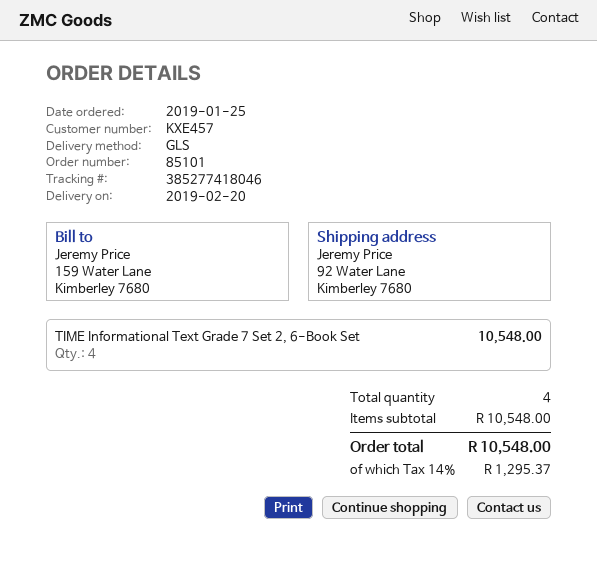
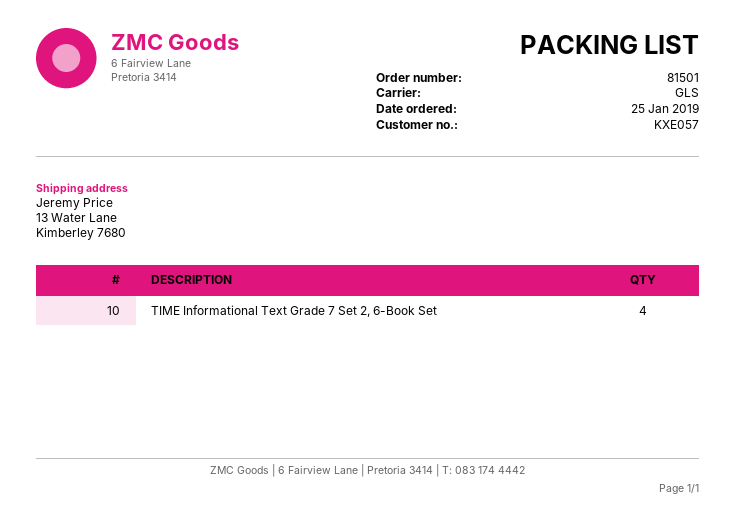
order number: 85101 -> 81501
customer number: KXE457 -> KXE057
ship to: 92 Water Lane, Kimberley 7680 -> 13 Water Lane, Kimberley 7680

